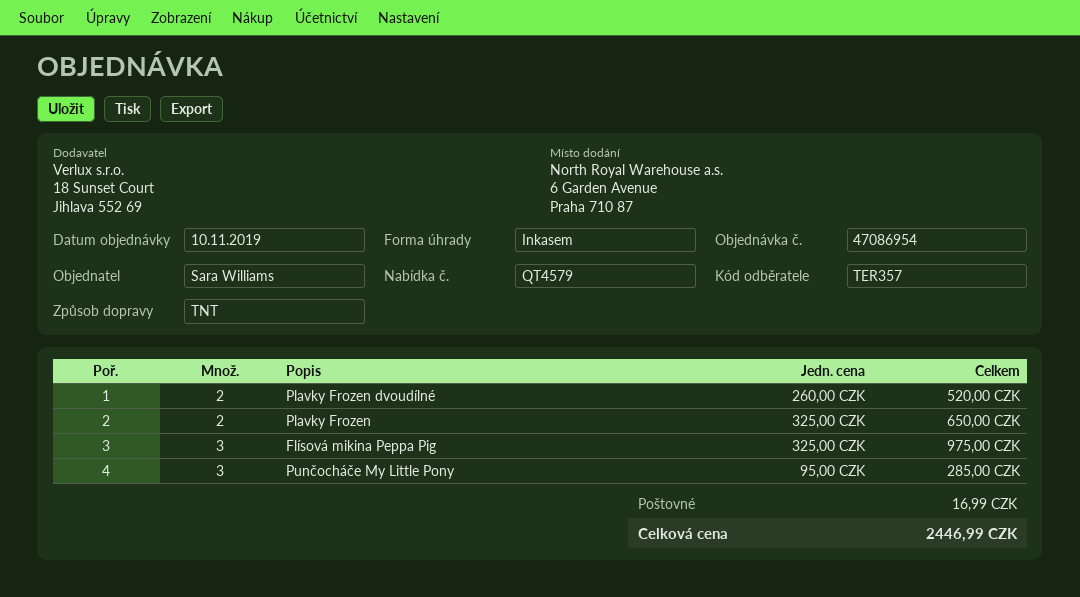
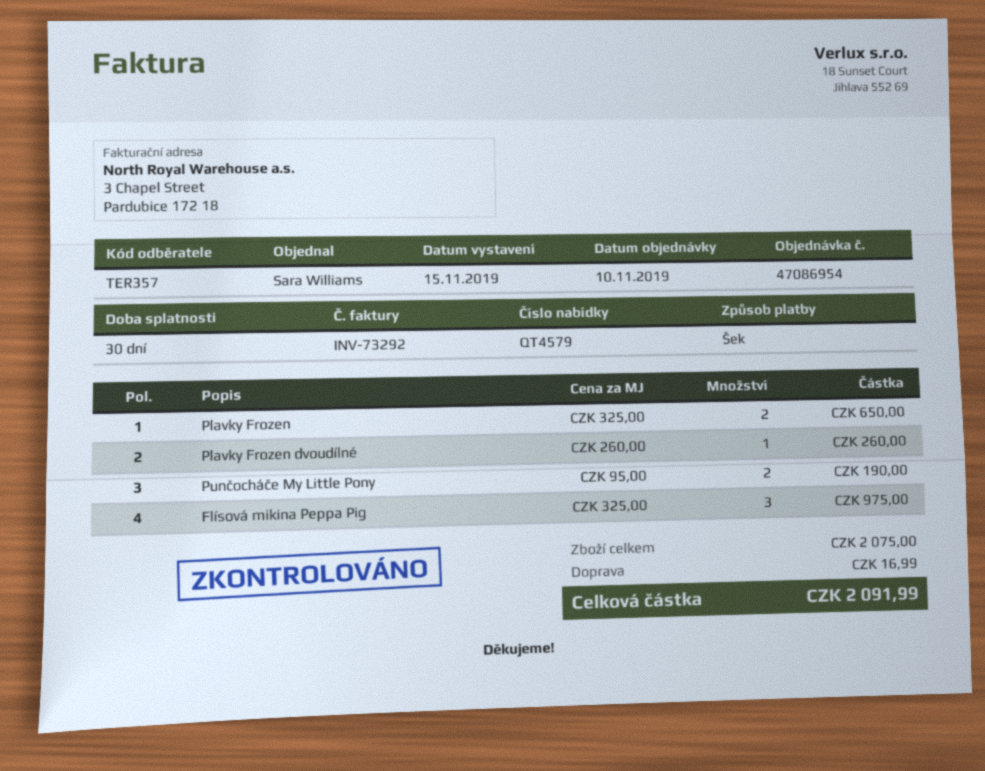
payment method: direct debit -> cheque
Plavky Frozen dvoudílné: 2 x 260.00 = 520.00 -> 1 x 260.00 = 260.00
Punčocháče My Little Pony: 3 x 95.00 = 285.00 -> 2 x 95.00 = 190.00
total: 2446.99 -> 2091.99

